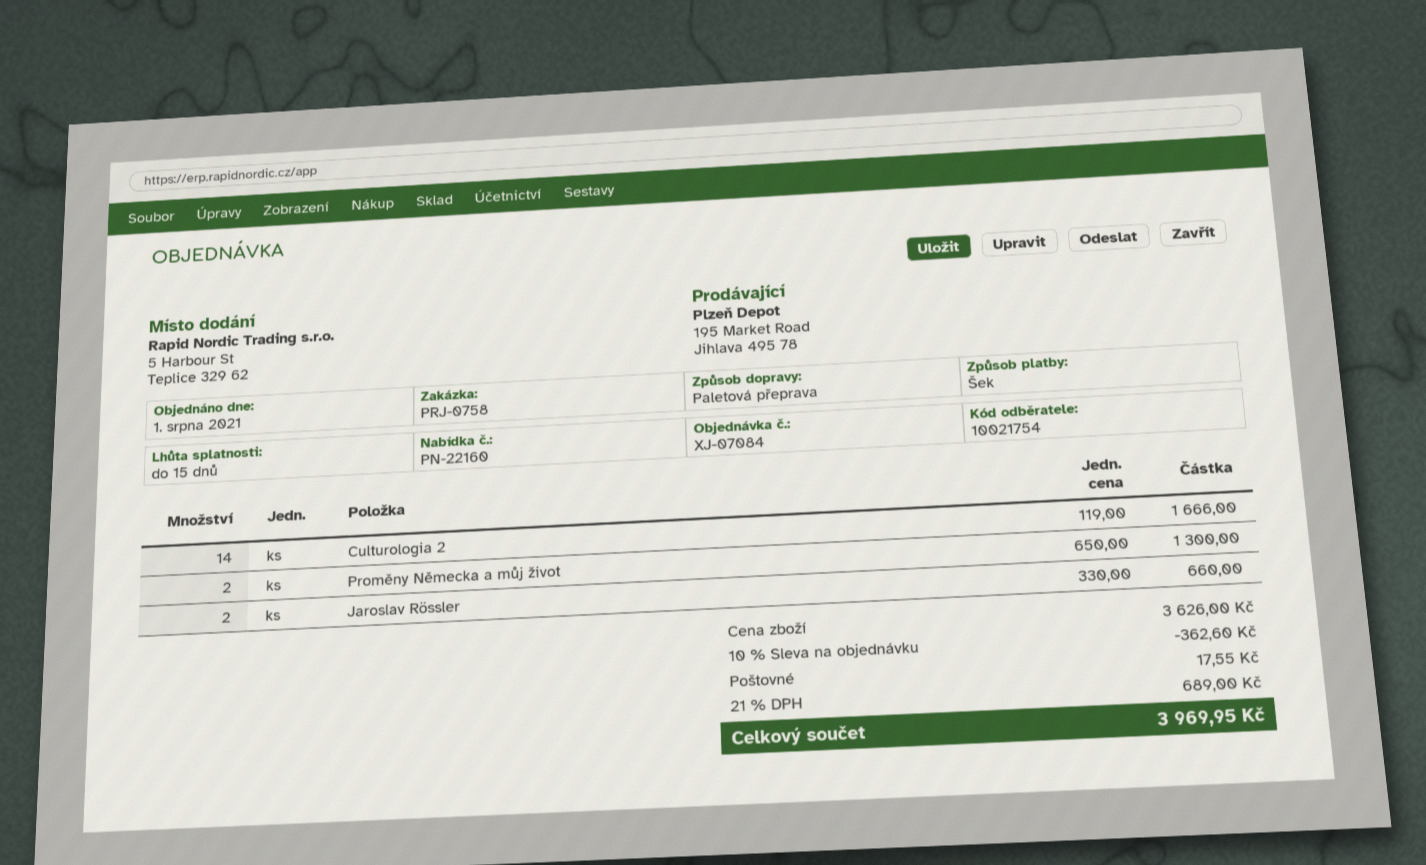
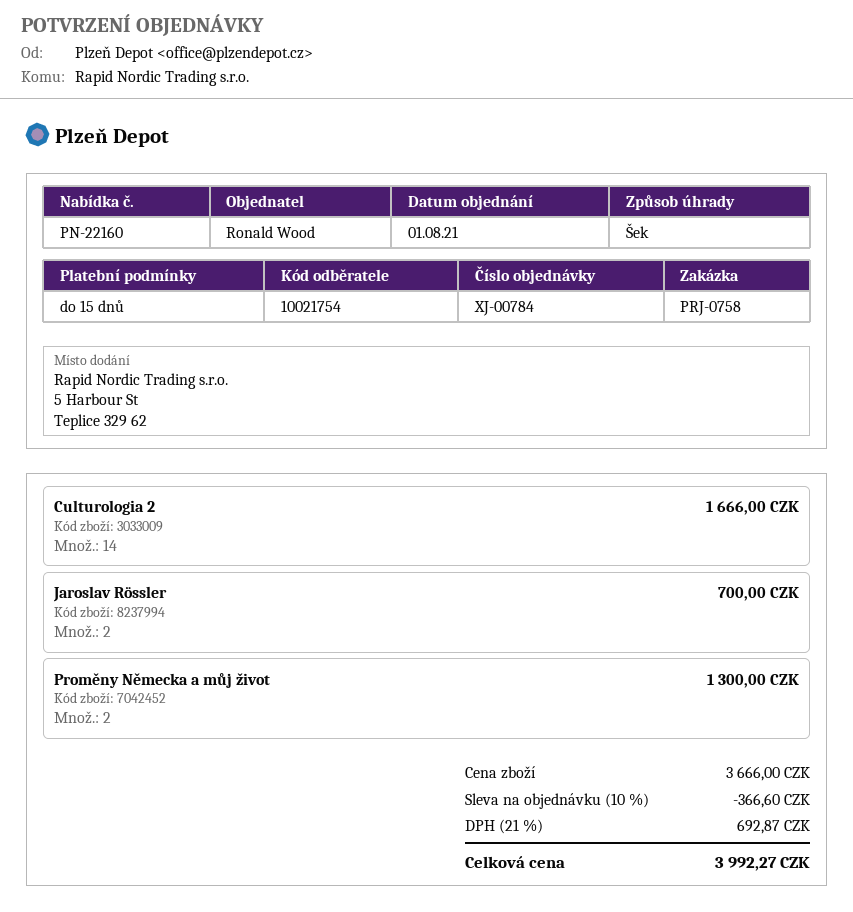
order number: XJ-07084 -> XJ-00784
Jaroslav Rössler: 2 for 660.00 -> 2 for 700.00
subtotal: 3626.00 -> 3666.00
discount: 10% = 362.60 -> 10% = 366.60
shipping: 17.55 -> none
tax: 21% = 689.00 -> 21% = 692.87
total: 3969.95 -> 3992.27

